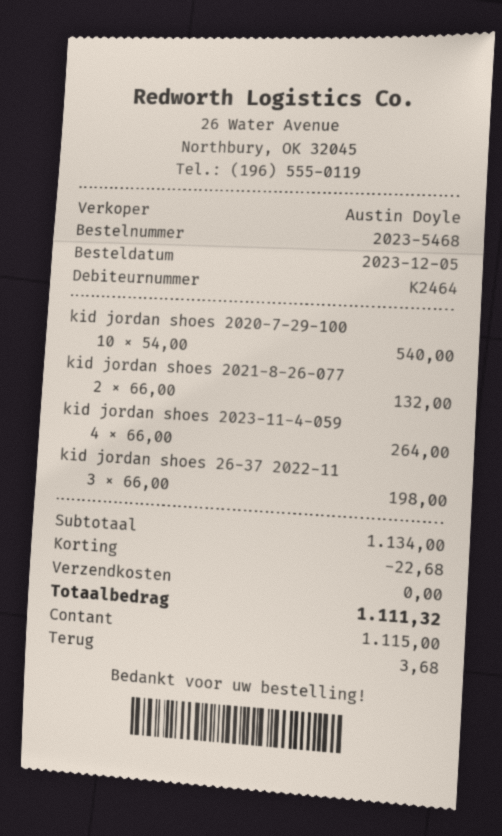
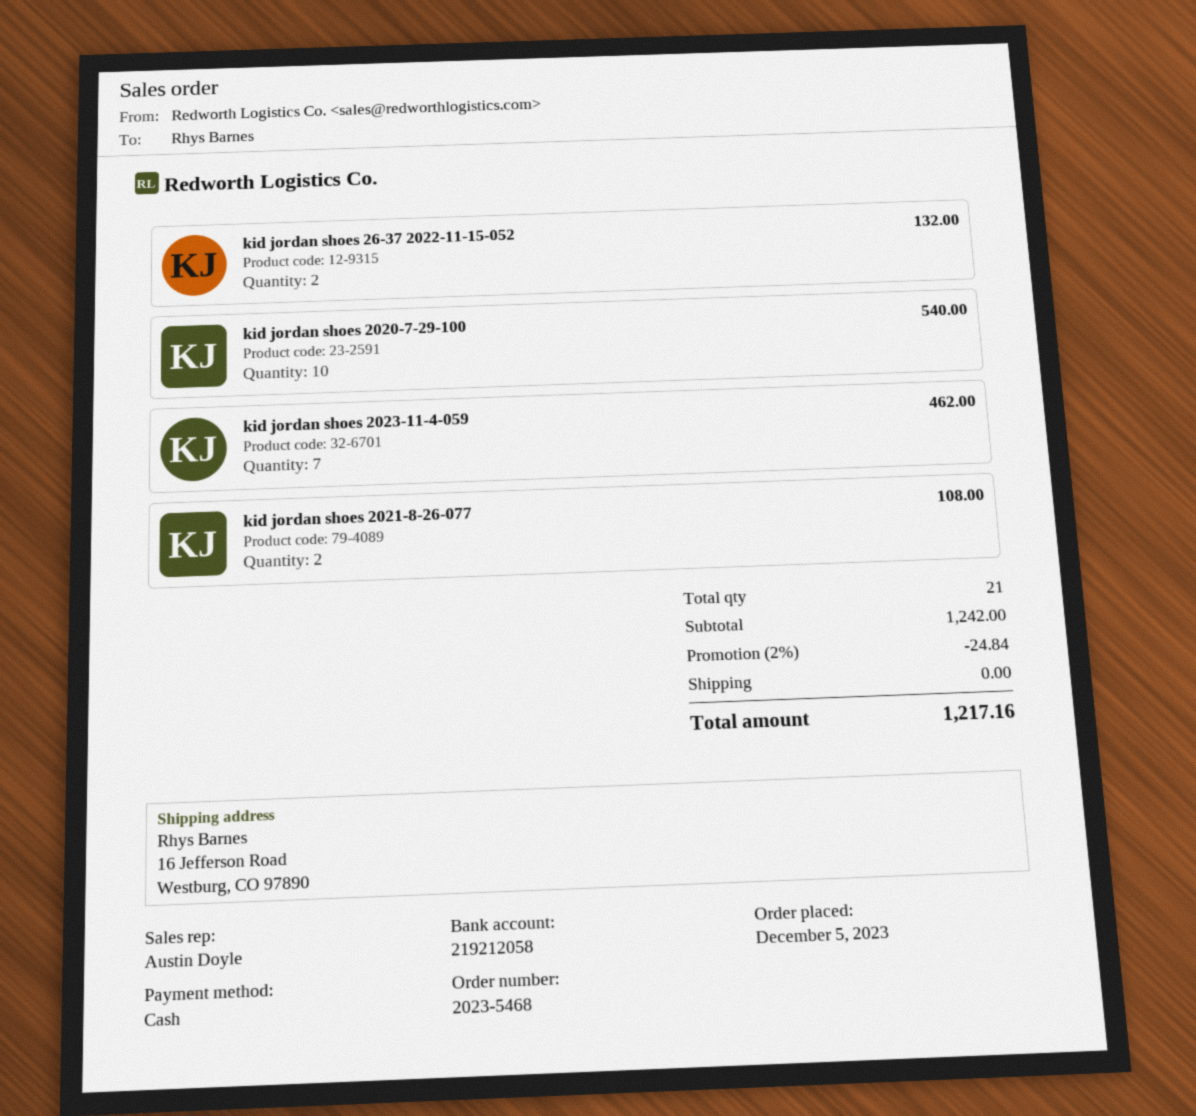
kid jordan shoes 2021-8-26-077: 2 for 132.00 -> 2 for 108.00
kid jordan shoes 2023-11-4-059: 4 for 264.00 -> 7 for 462.00
kid jordan shoes 26-37 2022-11: 3 for 198.00 -> 2 for 132.00
subtotal: 1134.00 -> 1242.00
discount: 22.68 -> 24.84
total: 1111.32 -> 1217.16

